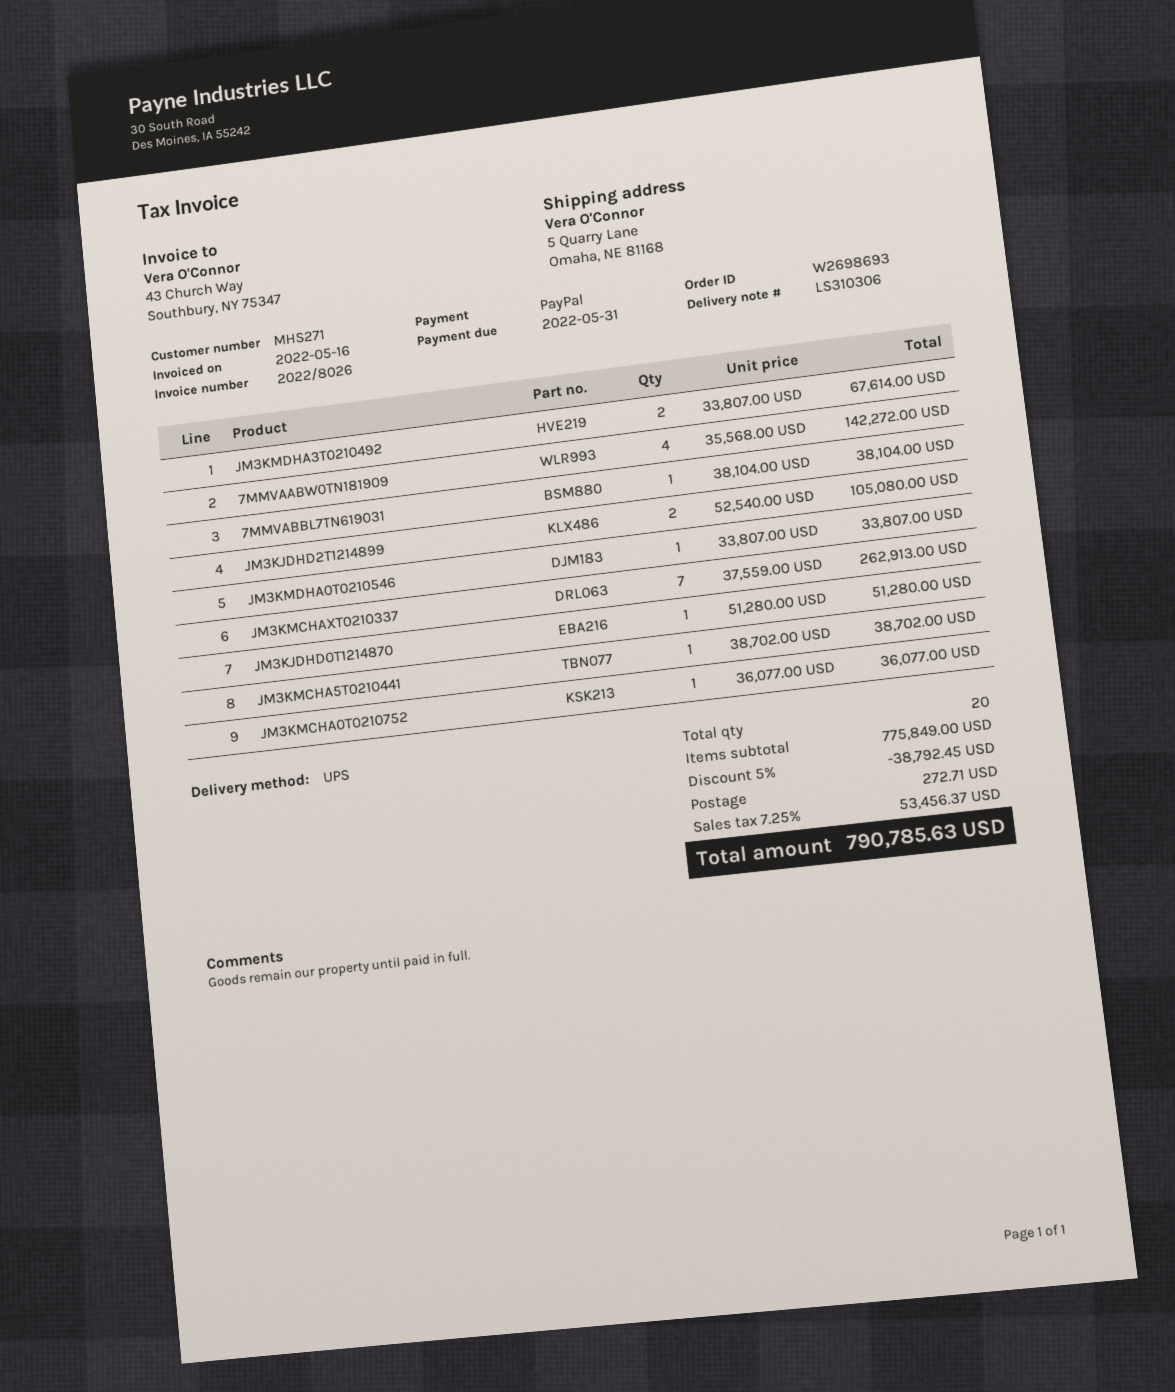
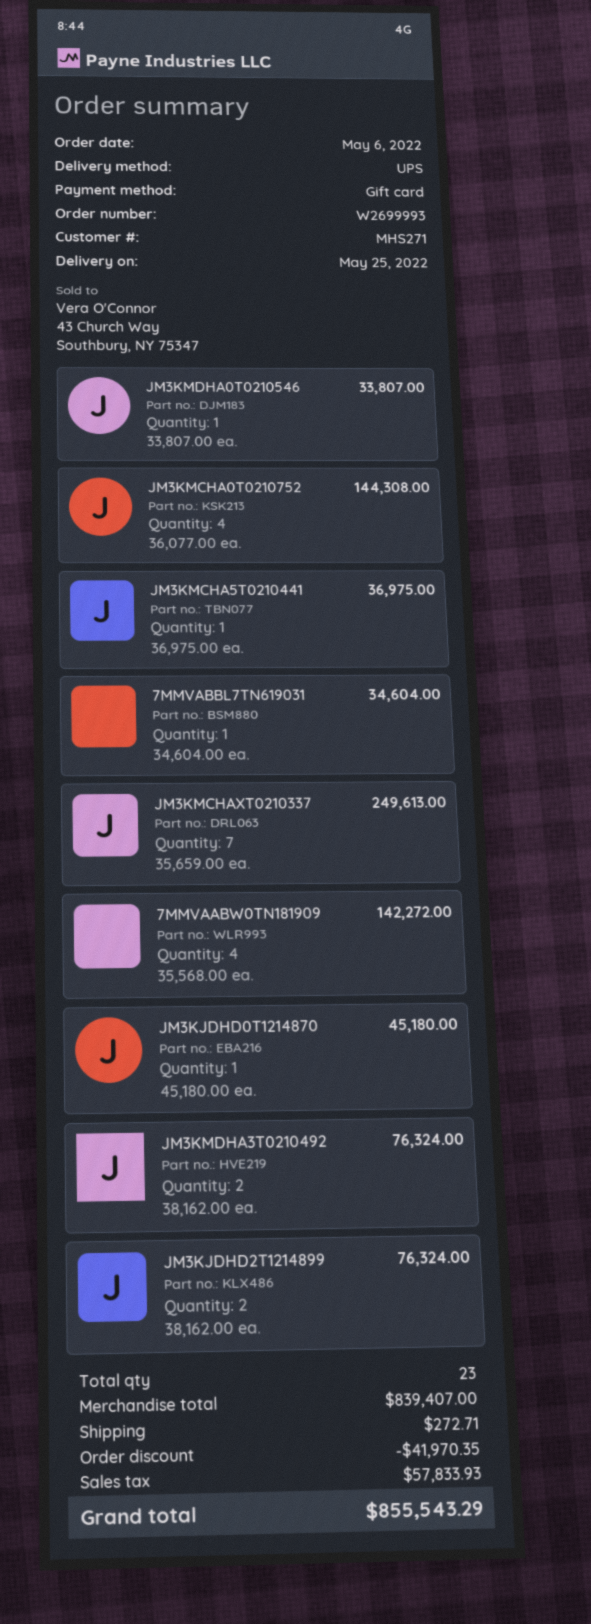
order number: W2698693 -> W2699993
payment method: PayPal -> gift card
JM3KMDHA3T0210492: 2 x 33807.00 = 67614.00 -> 2 x 38162.00 = 76324.00
7MMVABBL7TN619031: 1 x 38104.00 = 38104.00 -> 1 x 34604.00 = 34604.00
JM3KJDHD2T1214899: 2 x 52540.00 = 105080.00 -> 2 x 38162.00 = 76324.00
JM3KMCHAXT0210337: 7 x 37559.00 = 262913.00 -> 7 x 35659.00 = 249613.00
JM3KJDHD0T1214870: 1 x 51280.00 = 51280.00 -> 1 x 45180.00 = 45180.00
JM3KMCHA5T0210441: 1 x 38702.00 = 38702.00 -> 1 x 36975.00 = 36975.00
JM3KMCHA0T0210752: 1 x 36077.00 = 36077.00 -> 4 x 36077.00 = 144308.00
total quantity: 20 -> 23
subtotal: 775849.00 -> 839407.00
discount: 38792.45 -> 41970.35
tax: 53456.37 -> 57833.93
total: 790785.63 -> 855543.29

